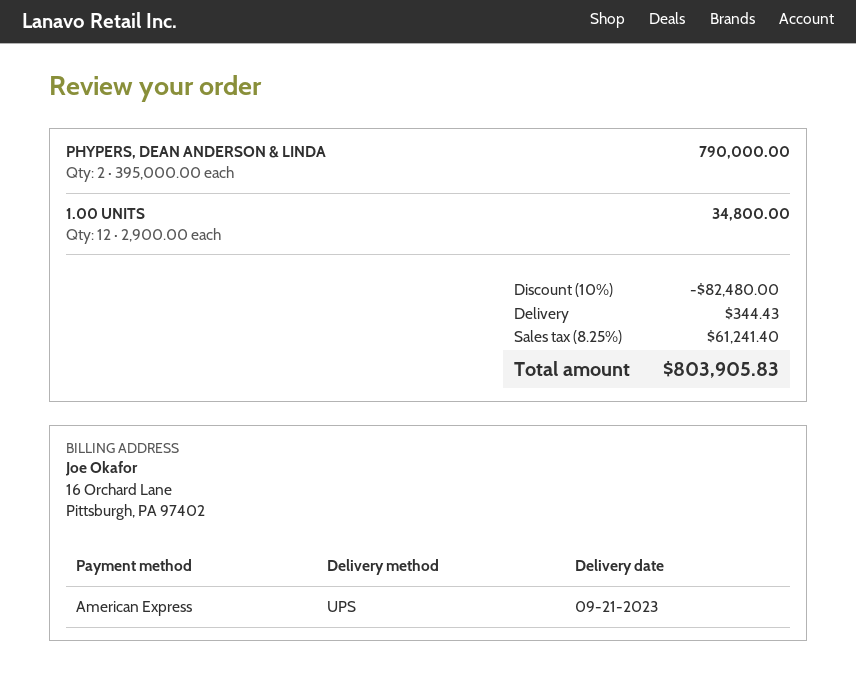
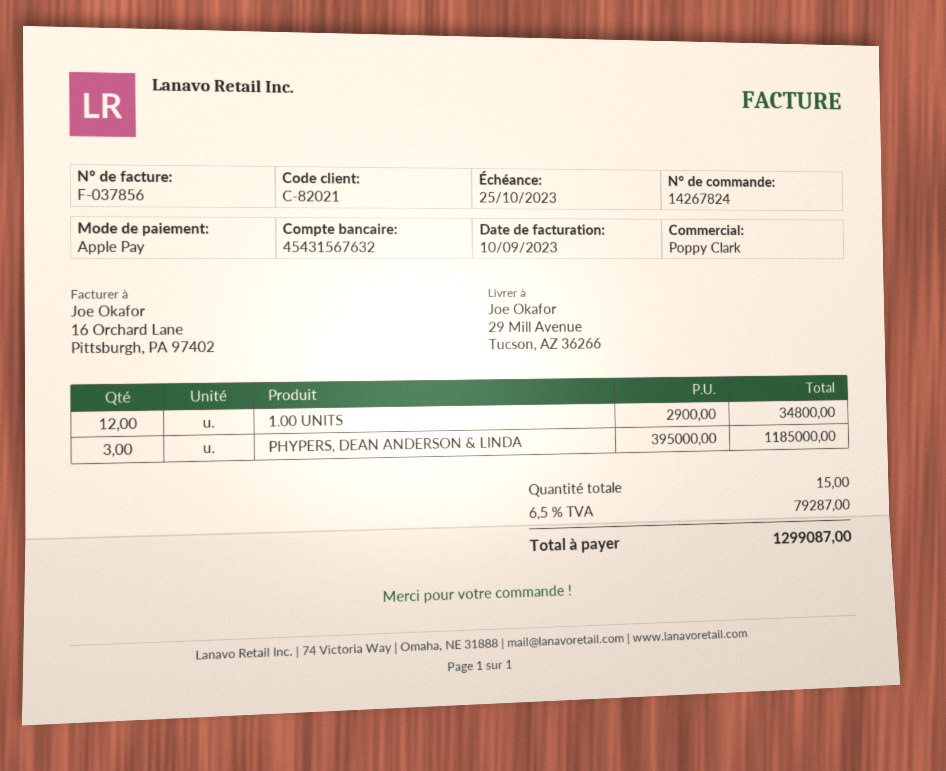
payment method: American Express -> Apple Pay
PHYPERS, DEAN ANDERSON & LINDA: 2 x 395000.00 = 790000.00 -> 3 x 395000.00 = 1185000.00
discount: 10% = 82480.00 -> none
shipping: 344.43 -> none
tax: 8.25% = 61241.40 -> 6.5% = 79287.00
total: 803905.83 -> 1299087.00

